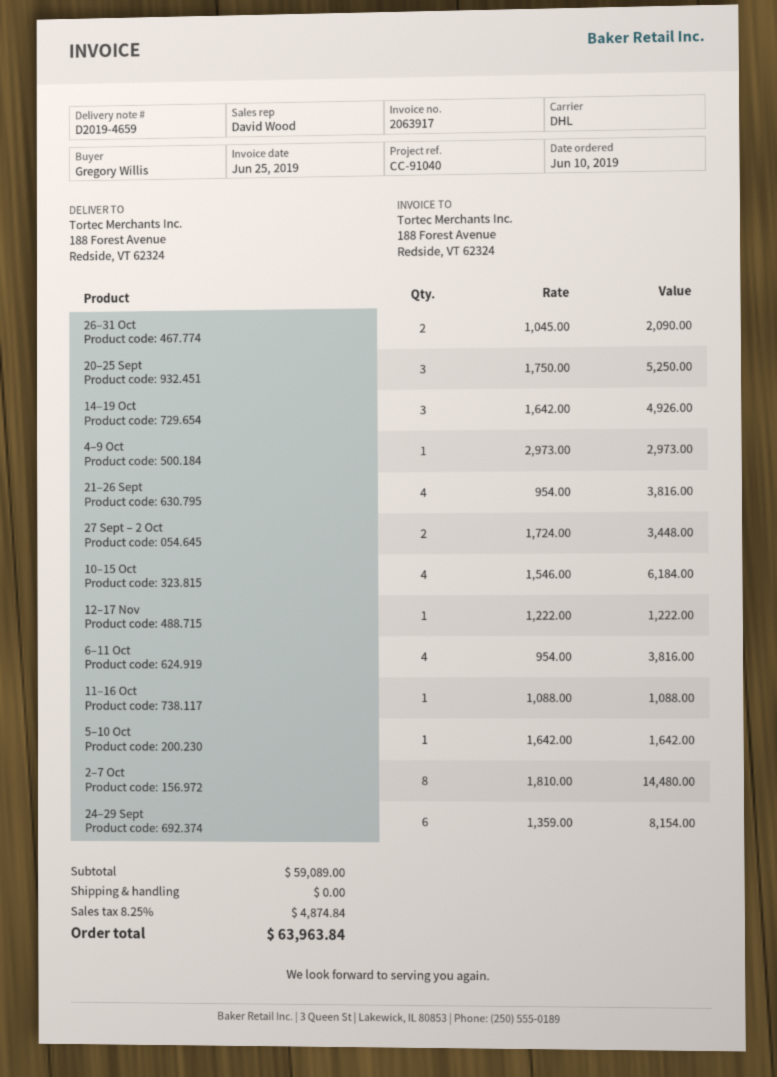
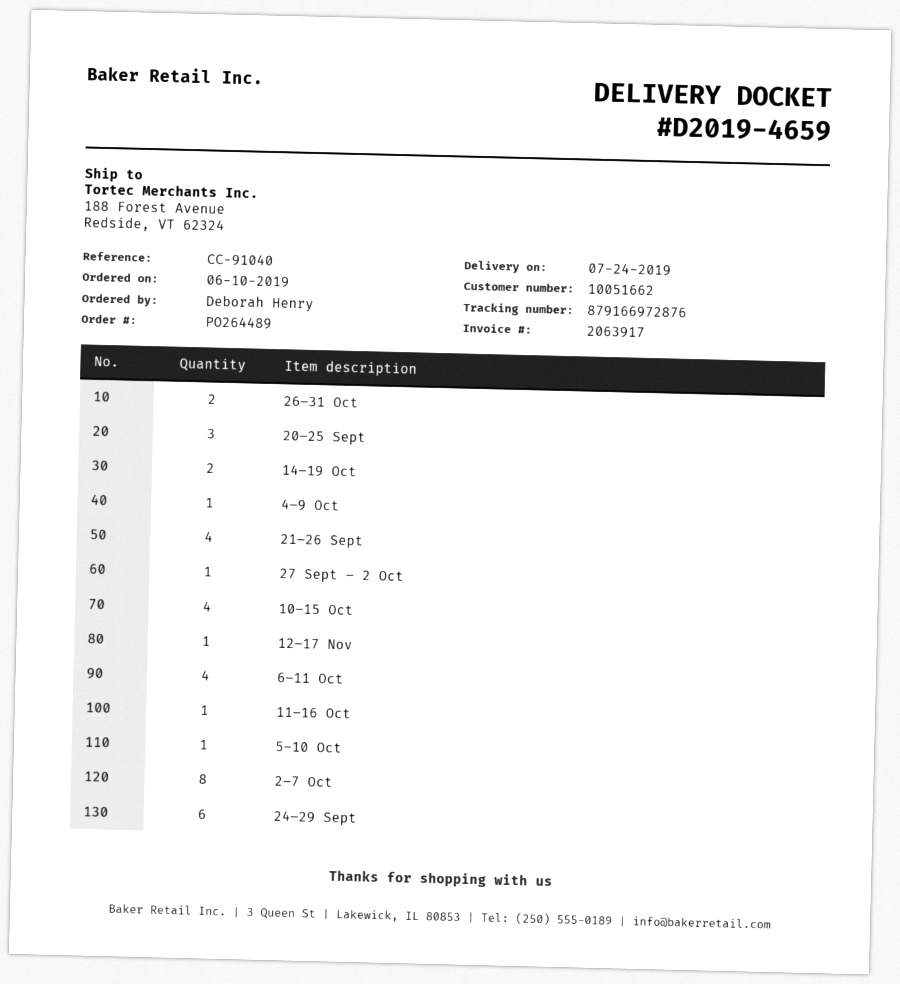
ordered by: Gregory Willis -> Deborah Henry
14–19 Oct: 3 -> 2
27 Sept – 2 Oct: 2 -> 1

